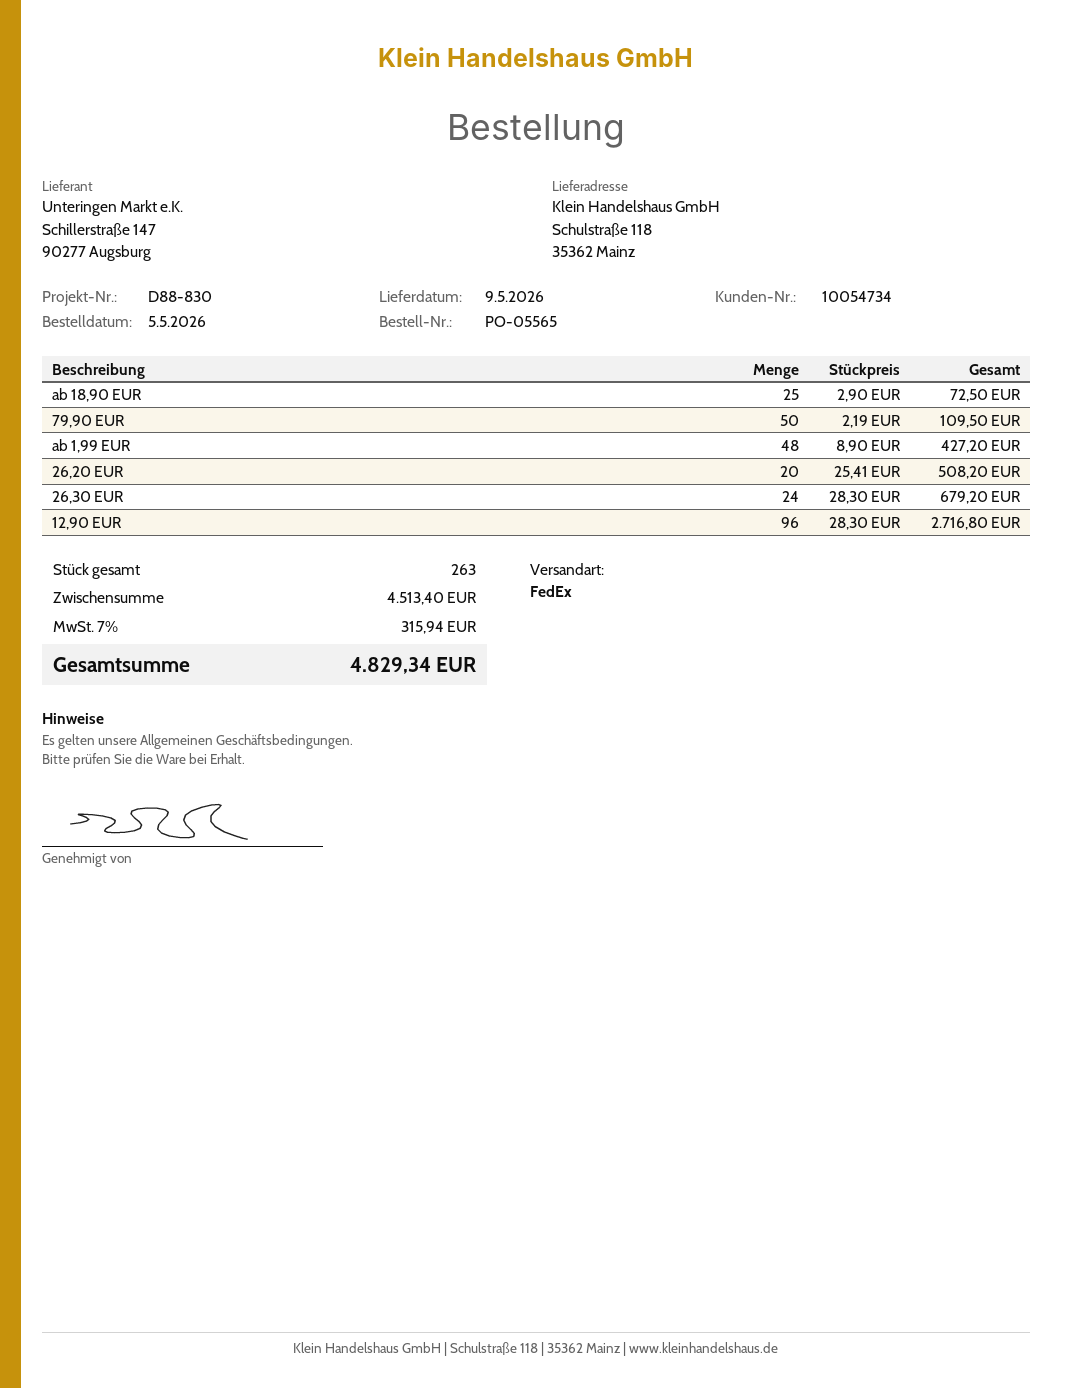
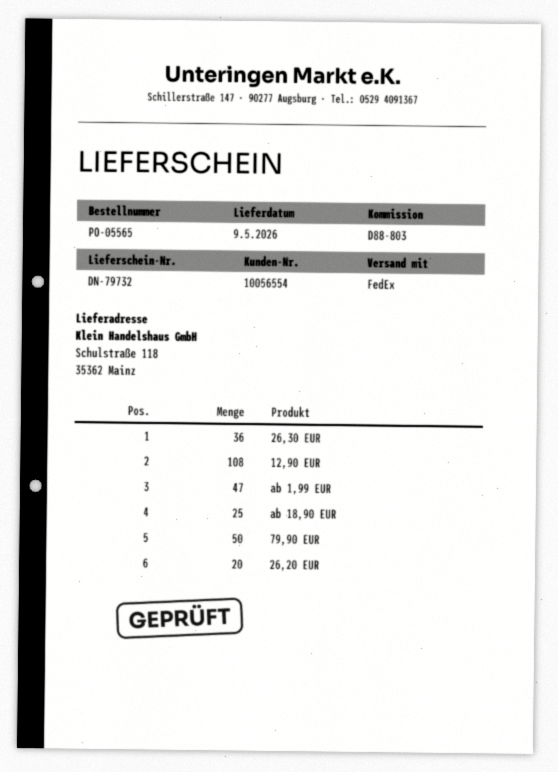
customer number: 10054734 -> 10056554
reference: D88-830 -> D88-803
ab 1,99 EUR: 48 -> 47
26,30 EUR: 24 -> 36
12,90 EUR: 96 -> 108

